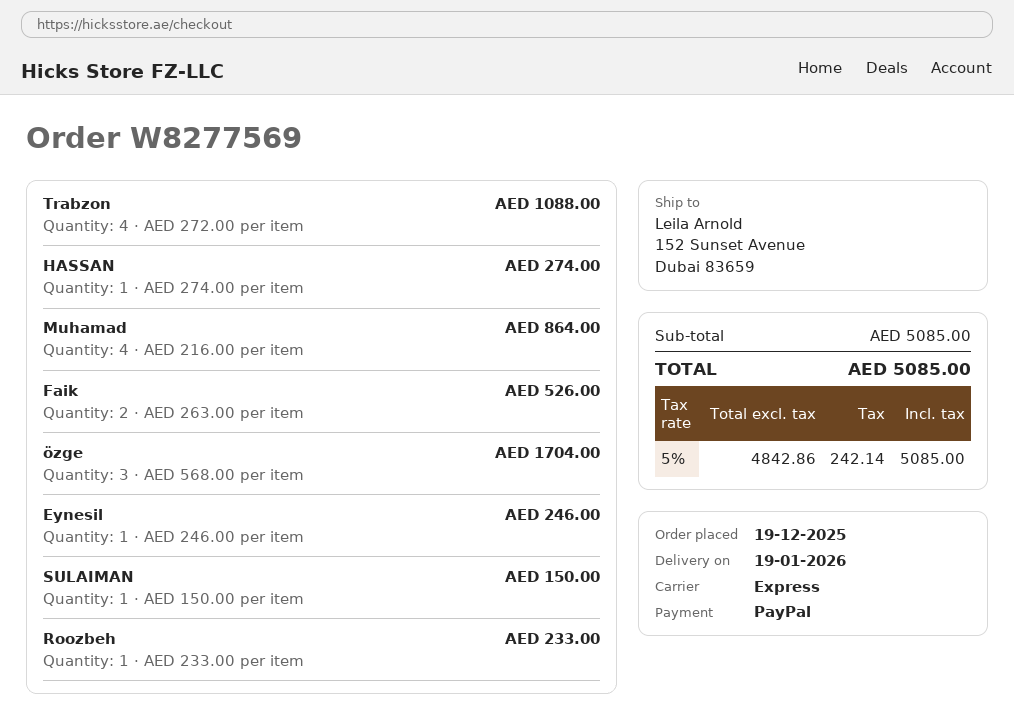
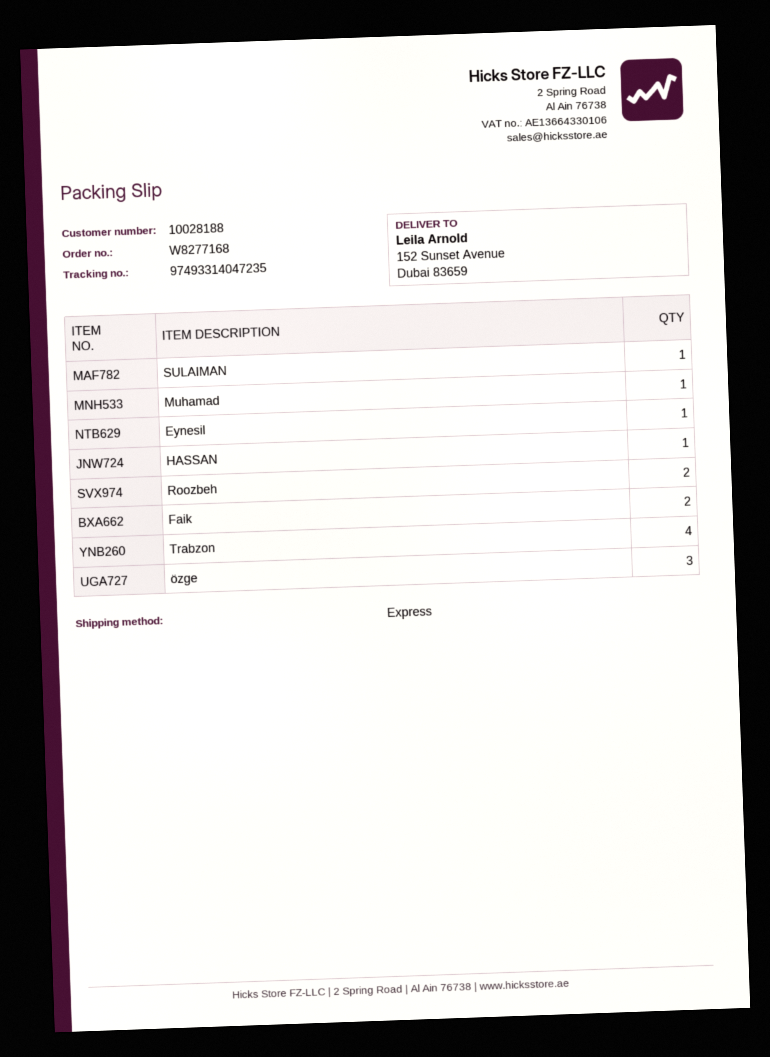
order number: W8277569 -> W8277168
Muhamad: 4 -> 1
Roozbeh: 1 -> 2

